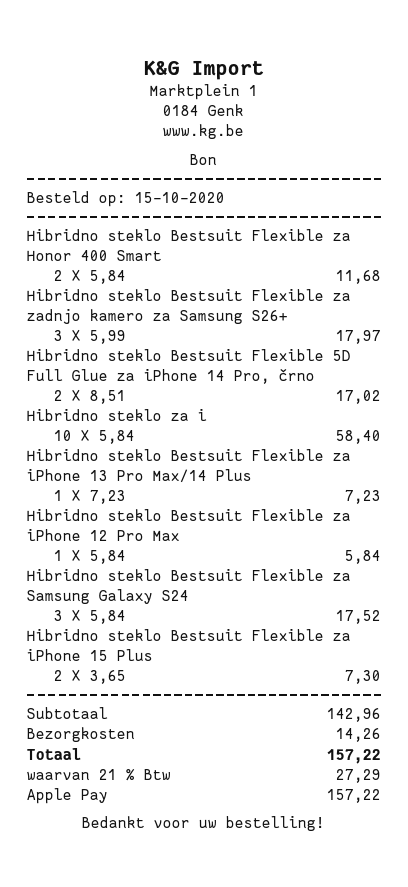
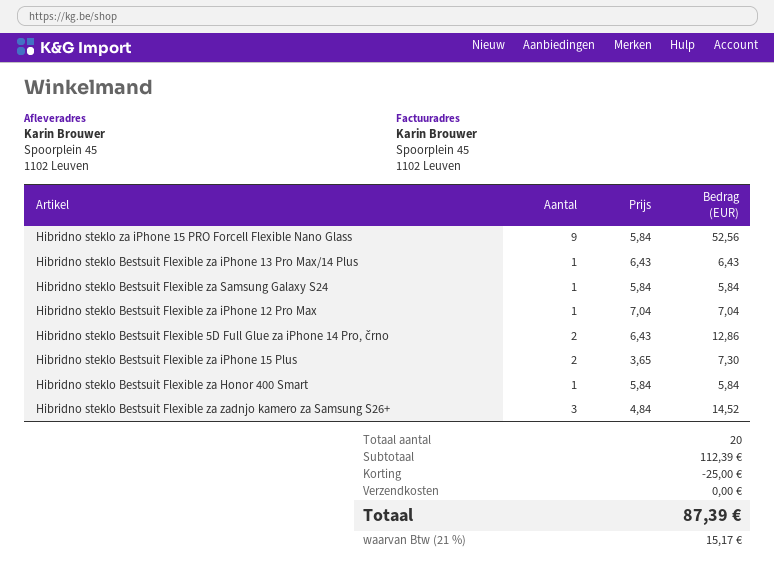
Hibridno steklo Bestsuit Flexible za Honor 400 Smart: 2 x 5.84 = 11.68 -> 1 x 5.84 = 5.84
Hibridno steklo Bestsuit Flexible za zadnjo kamero za Samsung S26+: 3 x 5.99 = 17.97 -> 3 x 4.84 = 14.52
Hibridno steklo Bestsuit Flexible 5D Full Glue za iPhone 14 Pro, črno: 2 x 8.51 = 17.02 -> 2 x 6.43 = 12.86
Hibridno steklo za i: 10 x 5.84 = 58.40 -> 9 x 5.84 = 52.56
Hibridno steklo Bestsuit Flexible za iPhone 13 Pro Max/14 Plus: 1 x 7.23 = 7.23 -> 1 x 6.43 = 6.43
Hibridno steklo Bestsuit Flexible za iPhone 12 Pro Max: 1 x 5.84 = 5.84 -> 1 x 7.04 = 7.04
Hibridno steklo Bestsuit Flexible za Samsung Galaxy S24: 3 x 5.84 = 17.52 -> 1 x 5.84 = 5.84
subtotal: 142.96 -> 112.39
discount: none -> 25.00
shipping: 14.26 -> 0.00
tax: 21% = 27.29 -> 21% = 15.17
total: 157.22 -> 87.39

